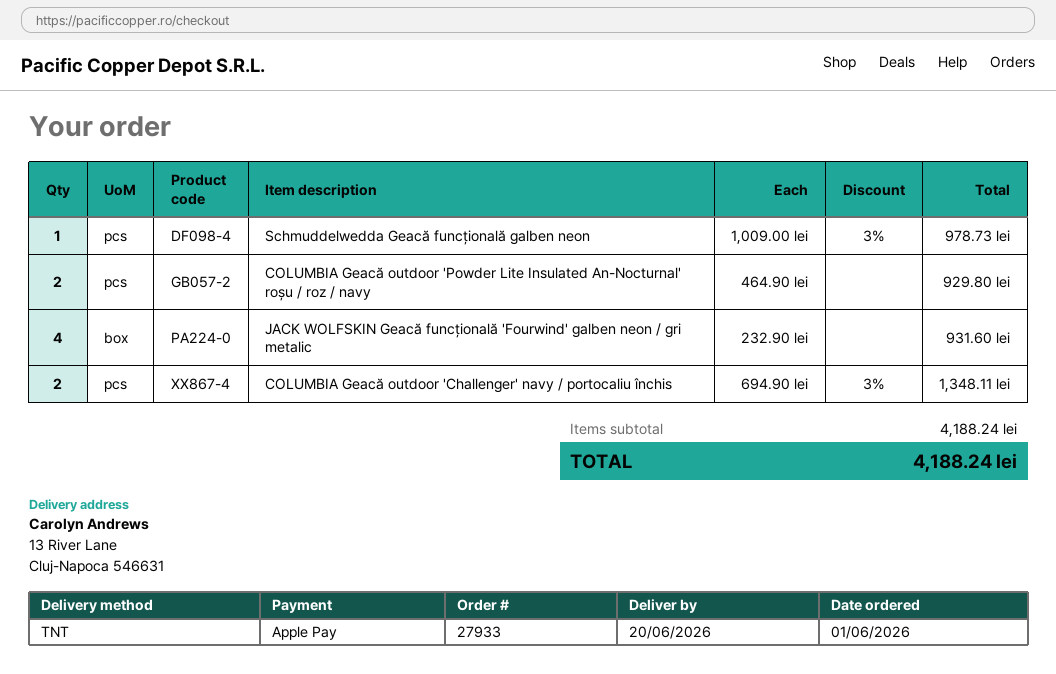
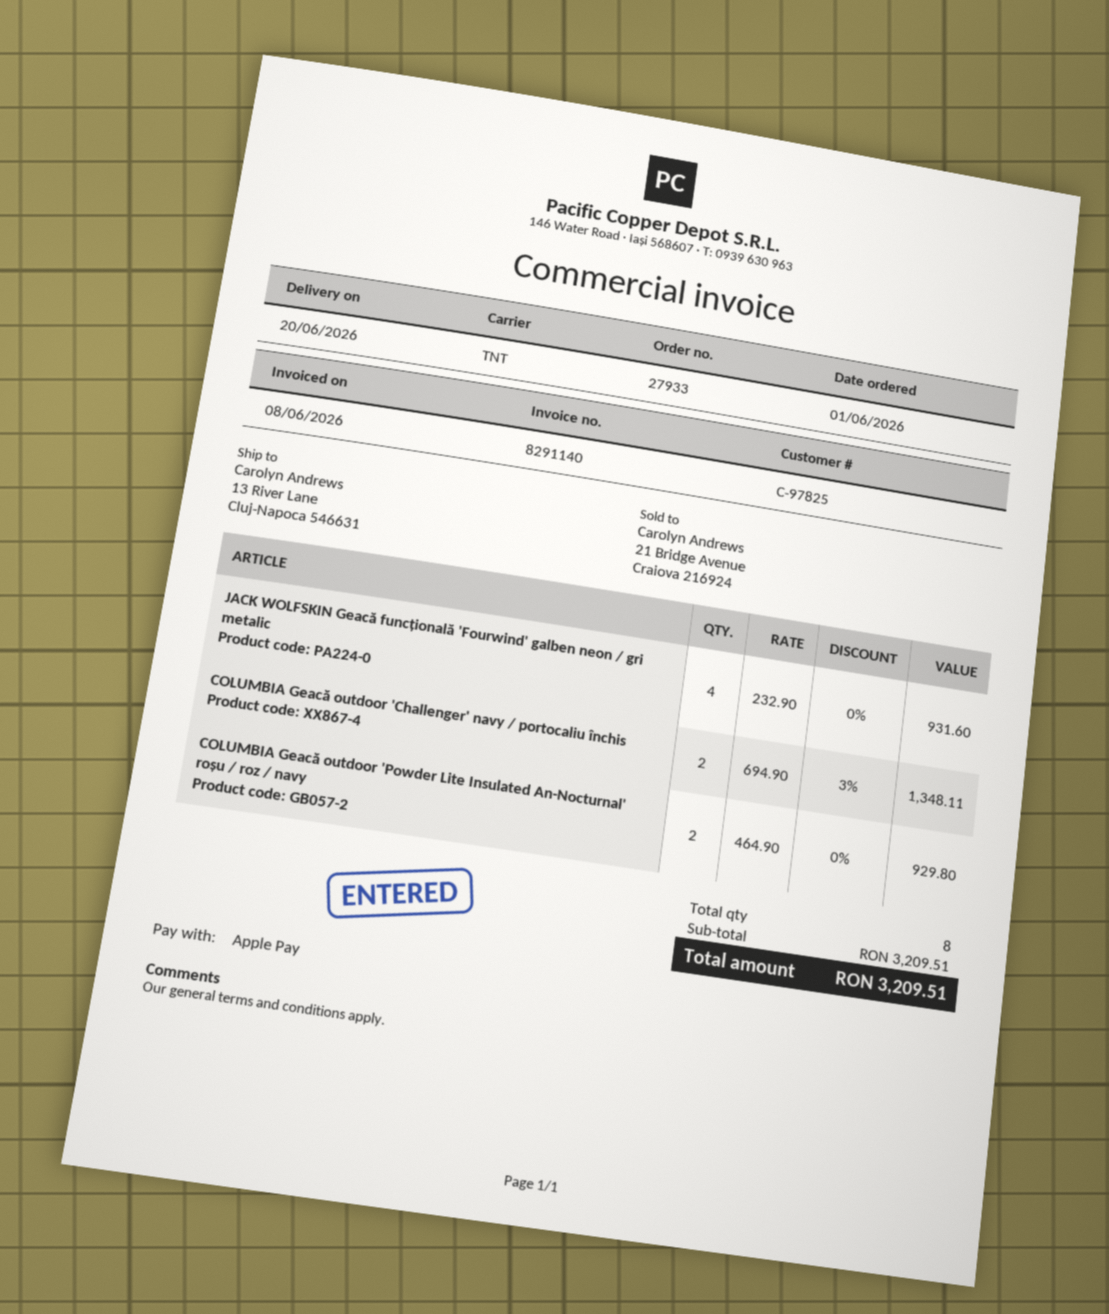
Schmuddelwedda Geacă funcțională galben neon: 1 x 1009.00 - 3% = 978.73 -> none
subtotal: 4188.24 -> 3209.51
total: 4188.24 -> 3209.51

